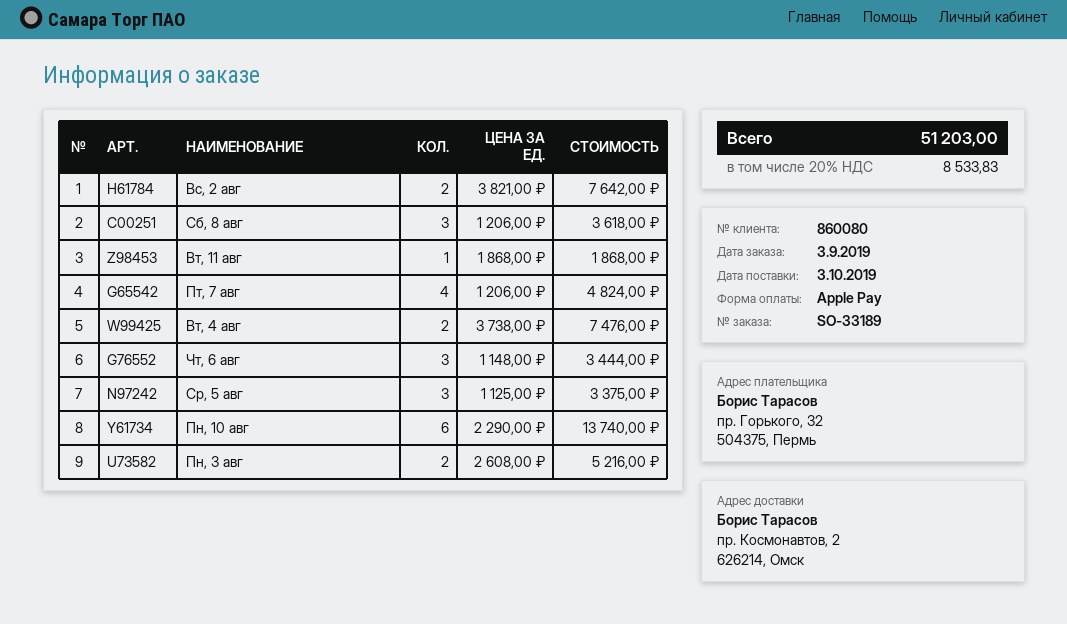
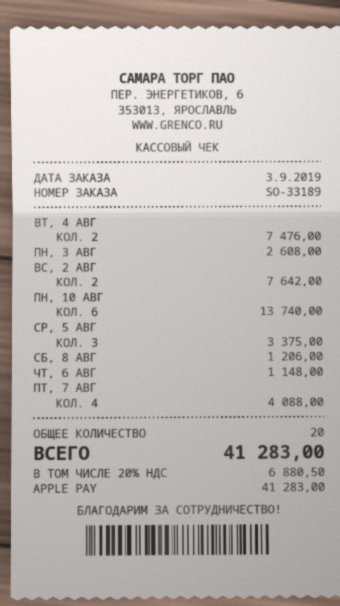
Сб, 8 авг: 3 for 3618.00 -> 1 for 1206.00
Вт, 11 авг: 1 for 1868.00 -> none
Пт, 7 авг: 4 for 4824.00 -> 4 for 4088.00
Чт, 6 авг: 3 for 3444.00 -> 1 for 1148.00
Пн, 3 авг: 2 for 5216.00 -> 1 for 2608.00
tax: 20% = 8533.83 -> 20% = 6880.50
total: 51203.00 -> 41283.00

